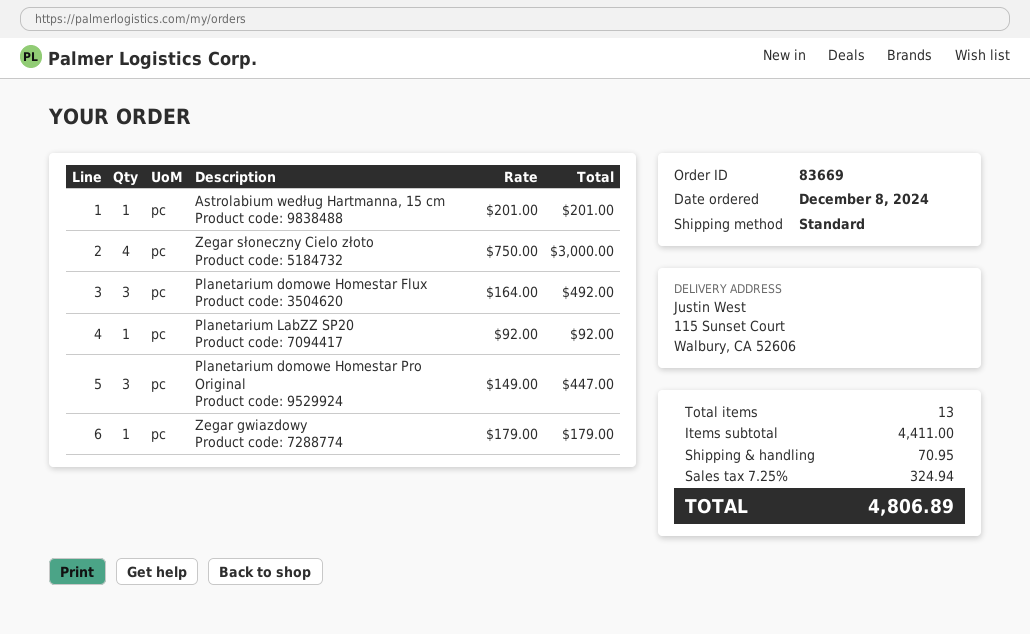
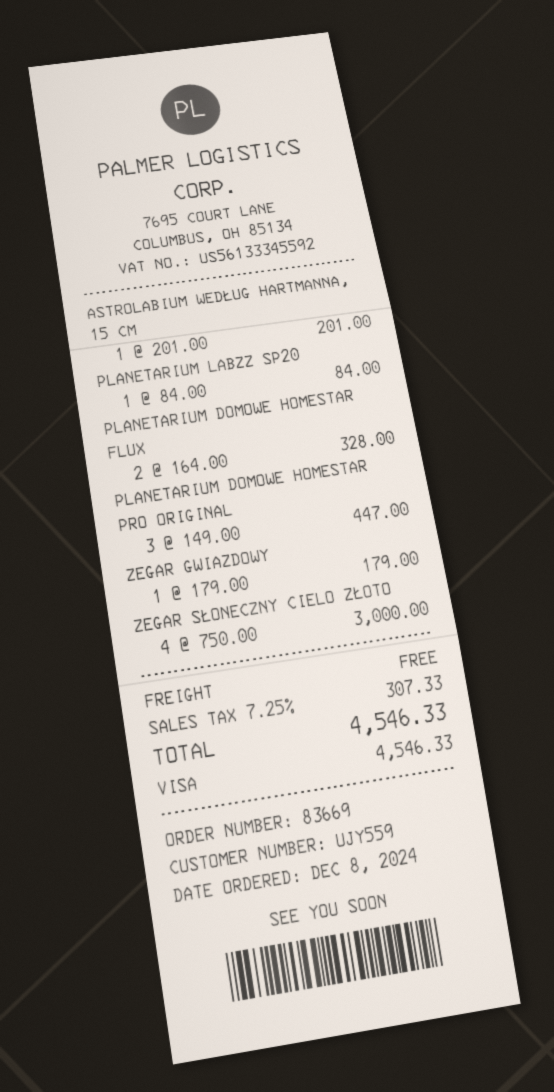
Planetarium domowe Homestar Flux: 3 x 164.00 = 492.00 -> 2 x 164.00 = 328.00
Planetarium LabZZ SP20: 1 x 92.00 = 92.00 -> 1 x 84.00 = 84.00
shipping: 70.95 -> 0.00
tax: 7.25% = 324.94 -> 7.25% = 307.33
total: 4806.89 -> 4546.33

